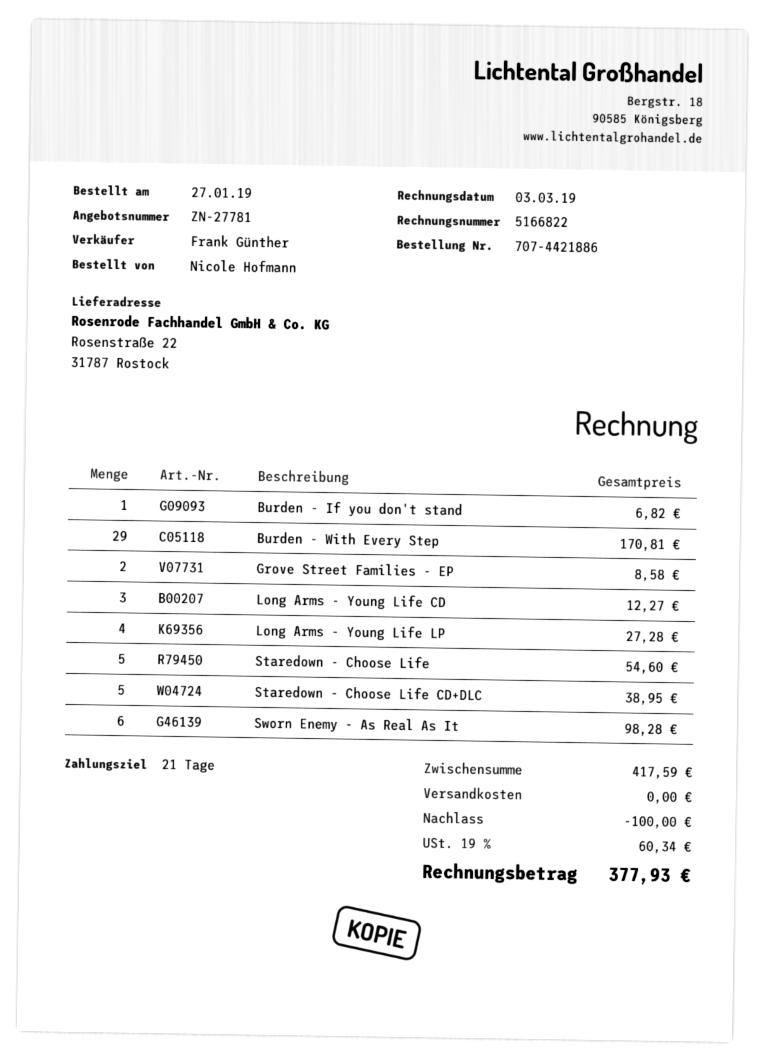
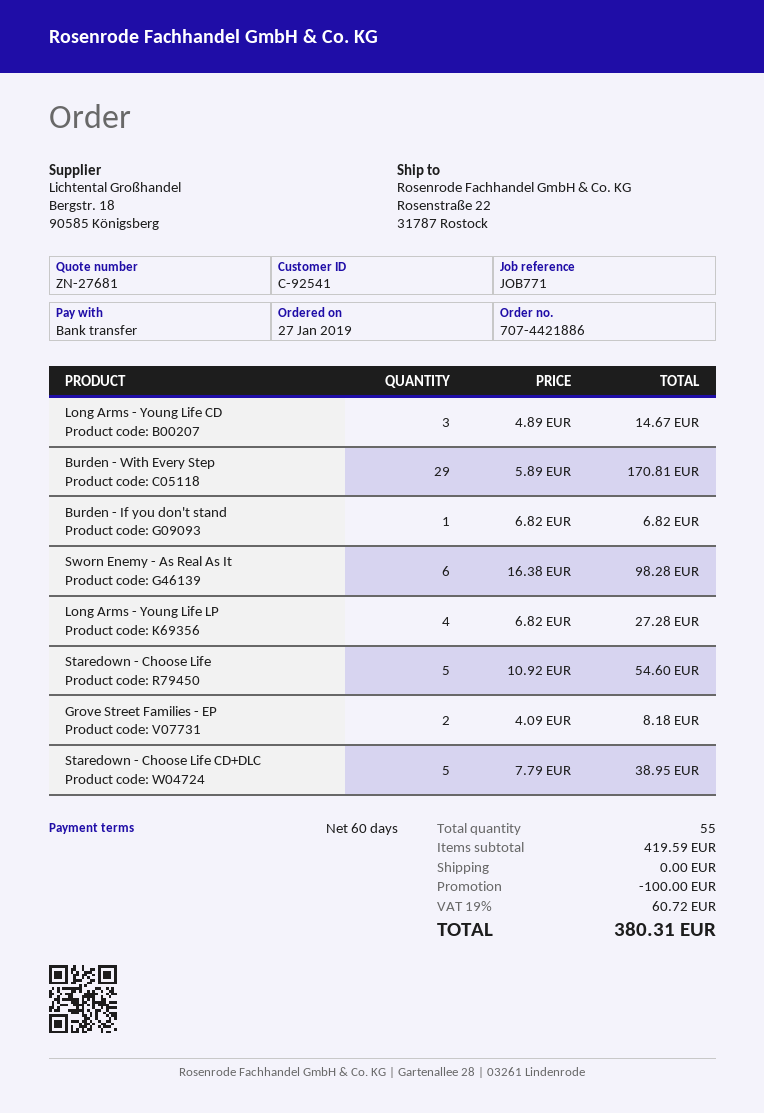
quote number: ZN-27781 -> ZN-27681
payment terms: 21 days -> 60 days
Grove Street Families - EP: 2 for 8.58 -> 2 for 8.18
Long Arms - Young Life CD: 3 for 12.27 -> 3 for 14.67
subtotal: 417.59 -> 419.59
tax: 19% = 60.34 -> 19% = 60.72
total: 377.93 -> 380.31

